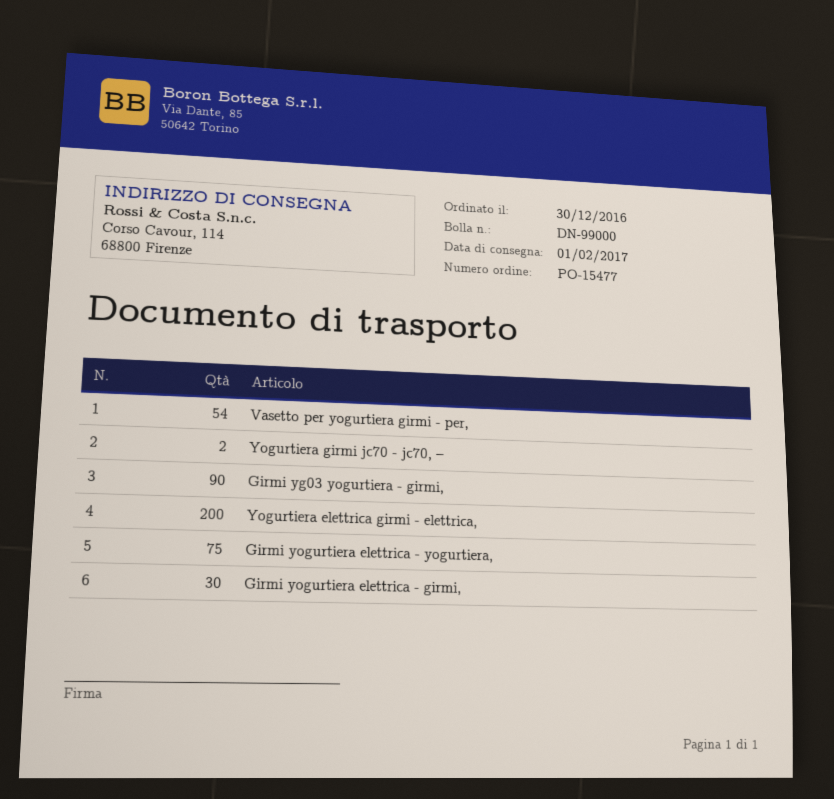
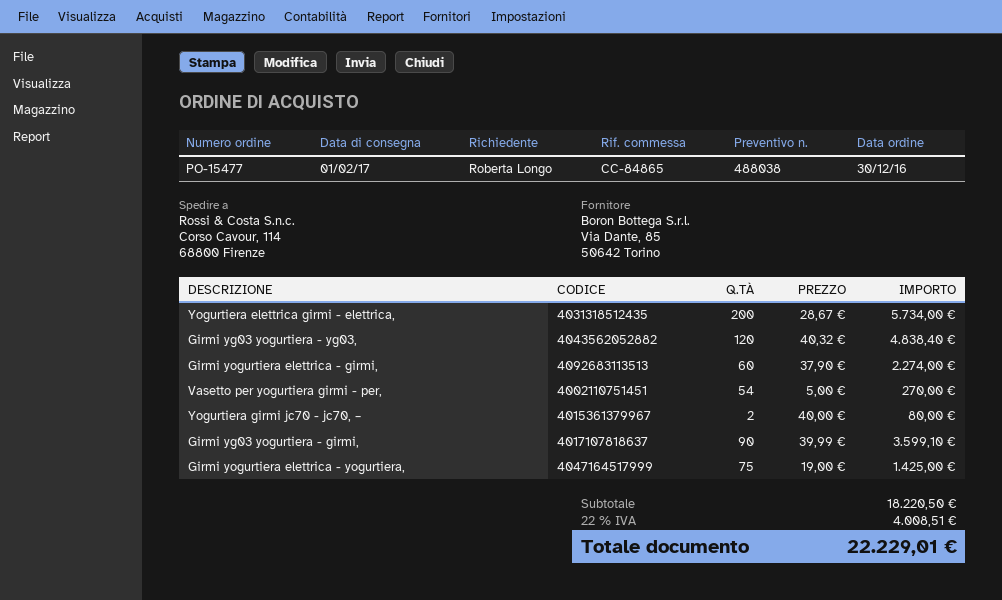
Girmi yogurtiera elettrica - girmi,: 30 -> 60
Girmi yg03 yogurtiera - yg03,: none -> 120

